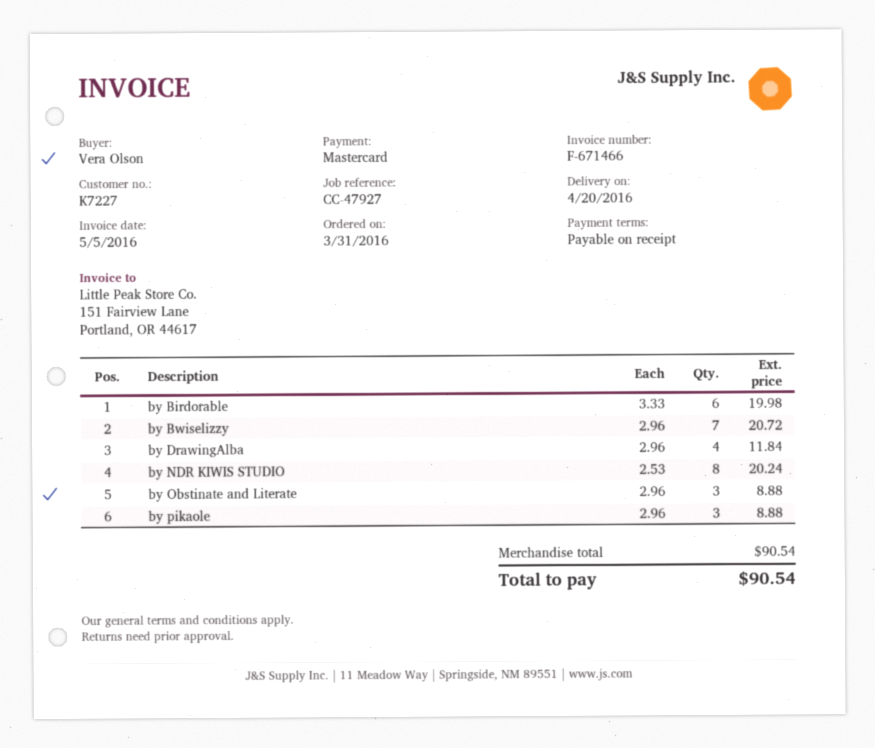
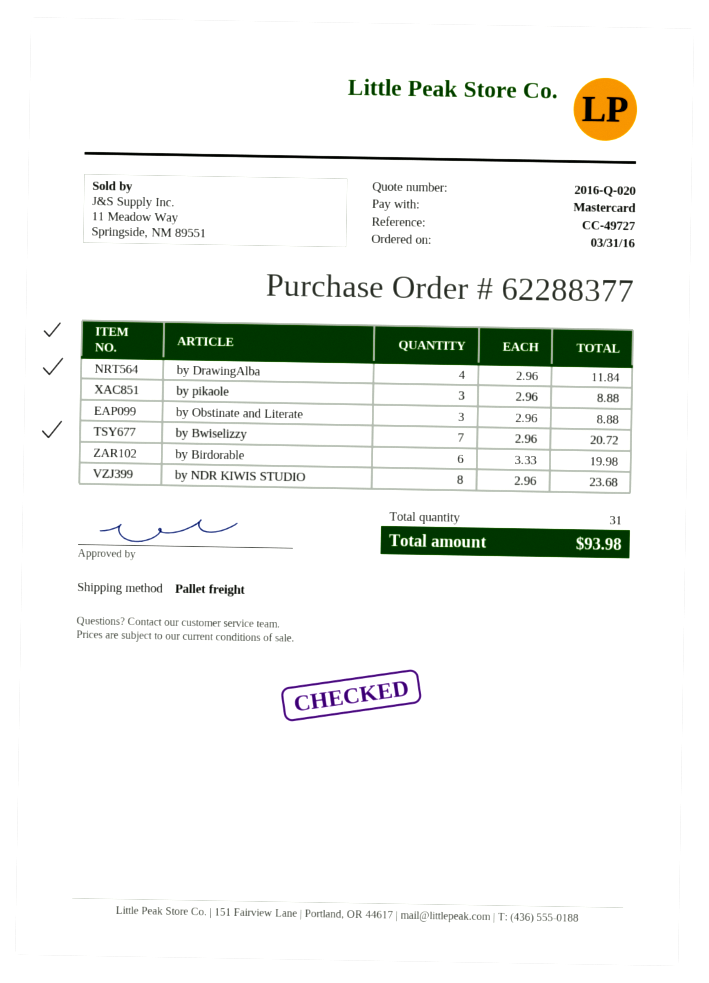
reference: CC-47927 -> CC-49727
by NDR KIWIS STUDIO: 8 x 2.53 = 20.24 -> 8 x 2.96 = 23.68
total: 90.54 -> 93.98

